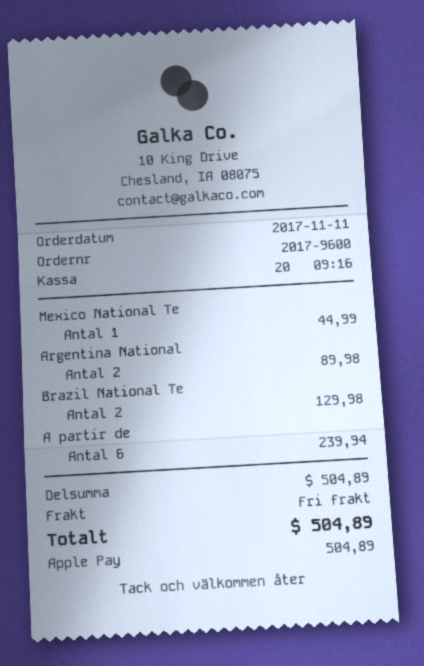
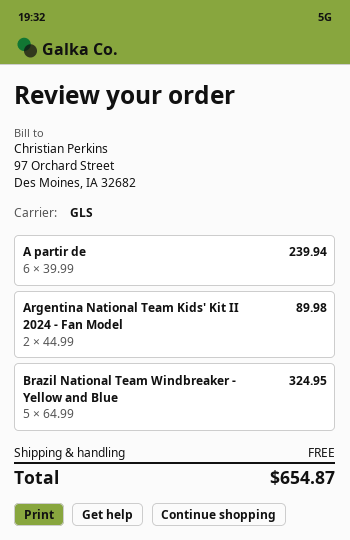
Mexico National Te: 1 for 44.99 -> none
Brazil National Te: 2 for 129.98 -> 5 for 324.95
total: 504.89 -> 654.87

